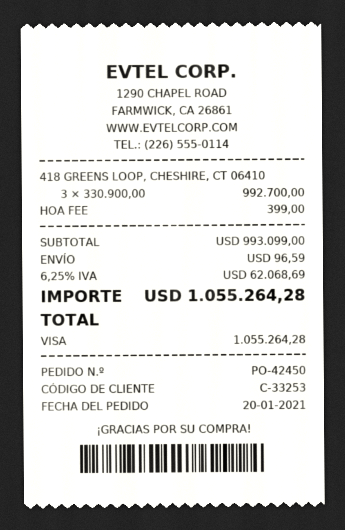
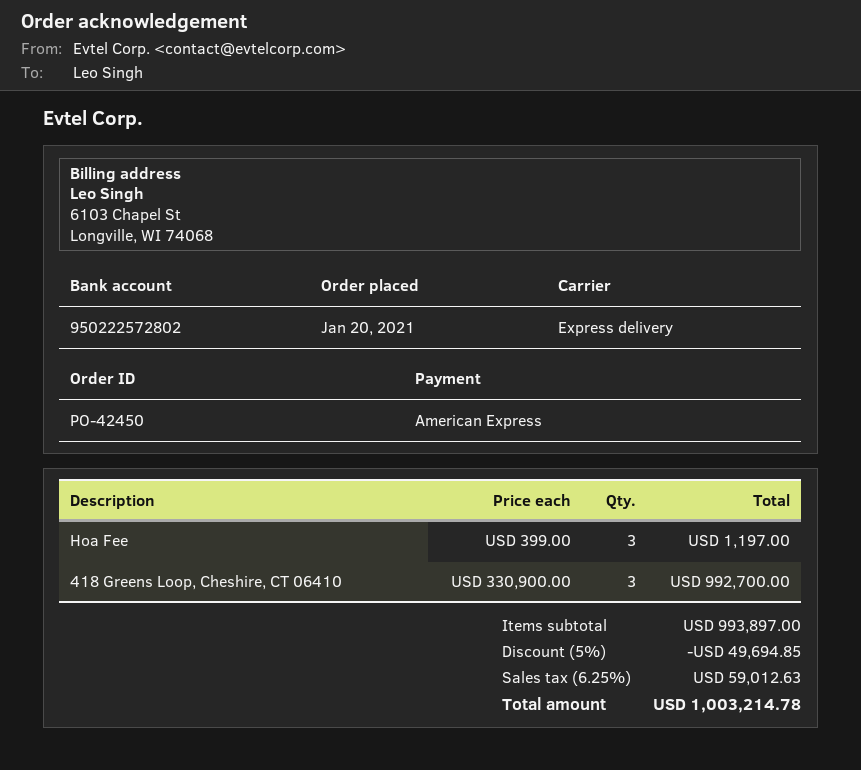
payment method: Visa -> American Express
HOA FEE: 1 x 399.00 = 399.00 -> 3 x 399.00 = 1197.00
subtotal: 993099.00 -> 993897.00
discount: none -> 5% = 49694.85
shipping: 96.59 -> none
tax: 6.25% = 62068.69 -> 6.25% = 59012.63
total: 1055264.28 -> 1003214.78

